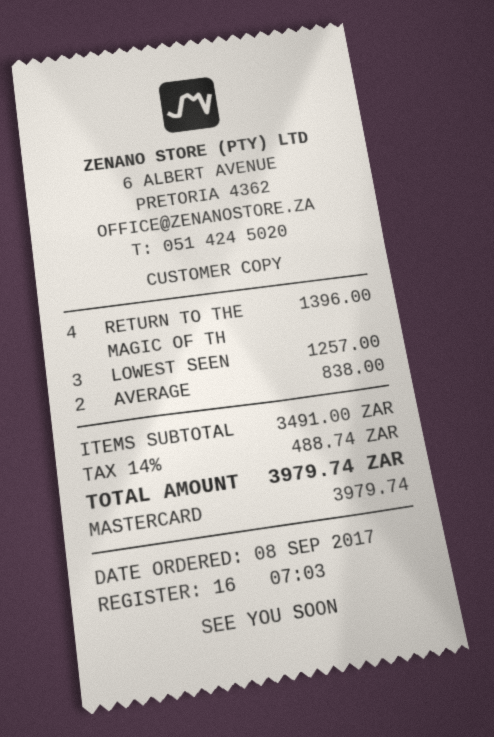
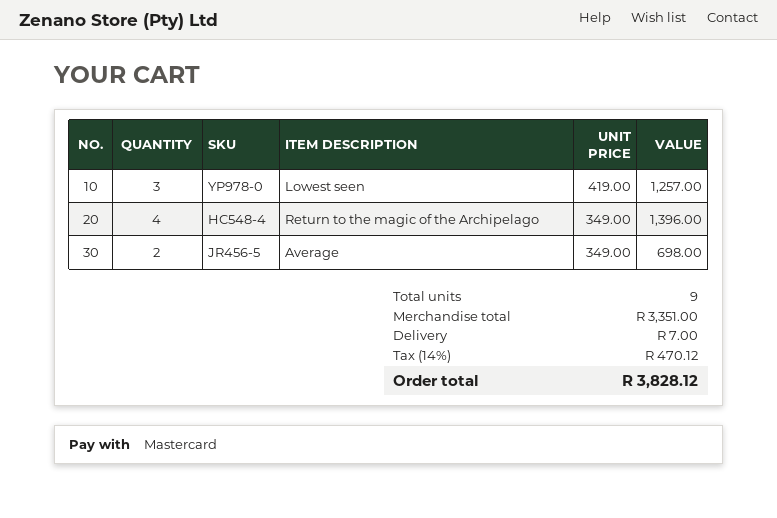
AVERAGE: 2 for 838.00 -> 2 for 698.00
subtotal: 3491.00 -> 3351.00
shipping: none -> 7.00
tax: 14% = 488.74 -> 14% = 470.12
total: 3979.74 -> 3828.12

